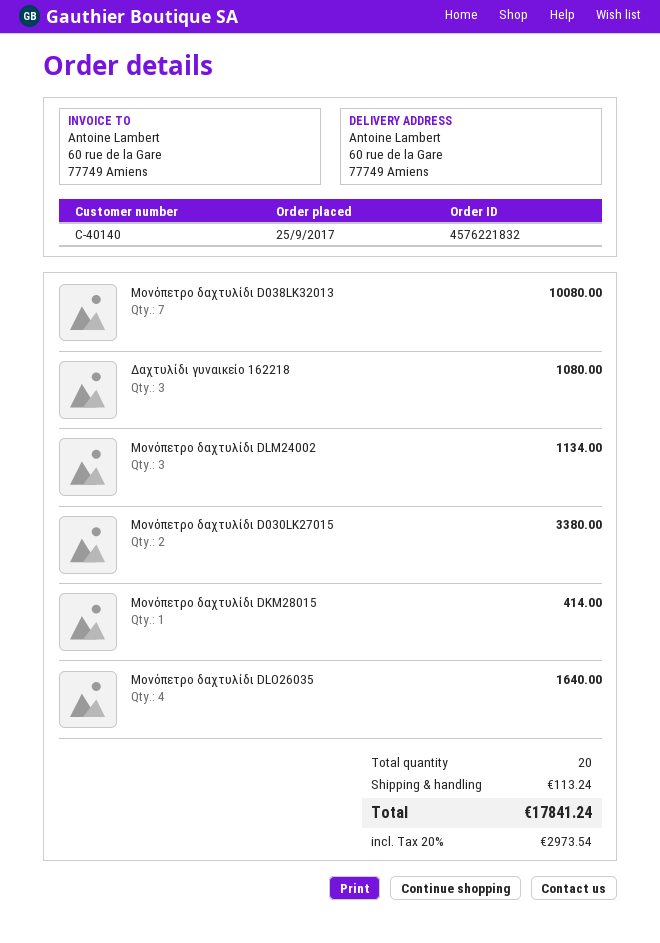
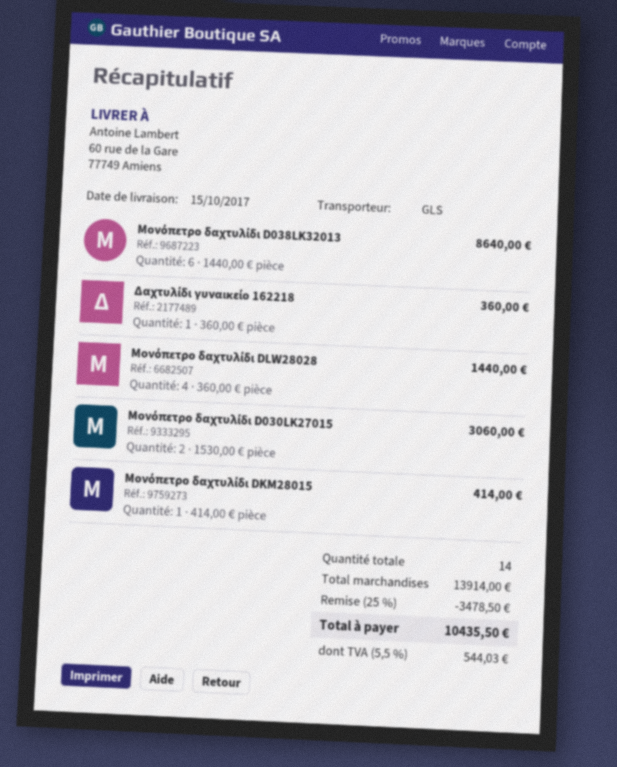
Μονόπετρο δαχτυλίδι D038LK32013: 7 for 10080.00 -> 6 for 8640.00
Δαχτυλίδι γυναικείο 162218: 3 for 1080.00 -> 1 for 360.00
Μονόπετρο δαχτυλίδι DLM24002: 3 for 1134.00 -> none
Μονόπετρο δαχτυλίδι D030LK27015: 2 for 3380.00 -> 2 for 3060.00
Μονόπετρο δαχτυλίδι DLO26035: 4 for 1640.00 -> none
Μονόπετρο δαχτυλίδι DLW28028: none -> 4 for 1440.00
total quantity: 20 -> 14
discount: none -> 25% = 3478.50
shipping: 113.24 -> none
tax: 20% = 2973.54 -> 5.5% = 544.03
total: 17841.24 -> 10435.50

